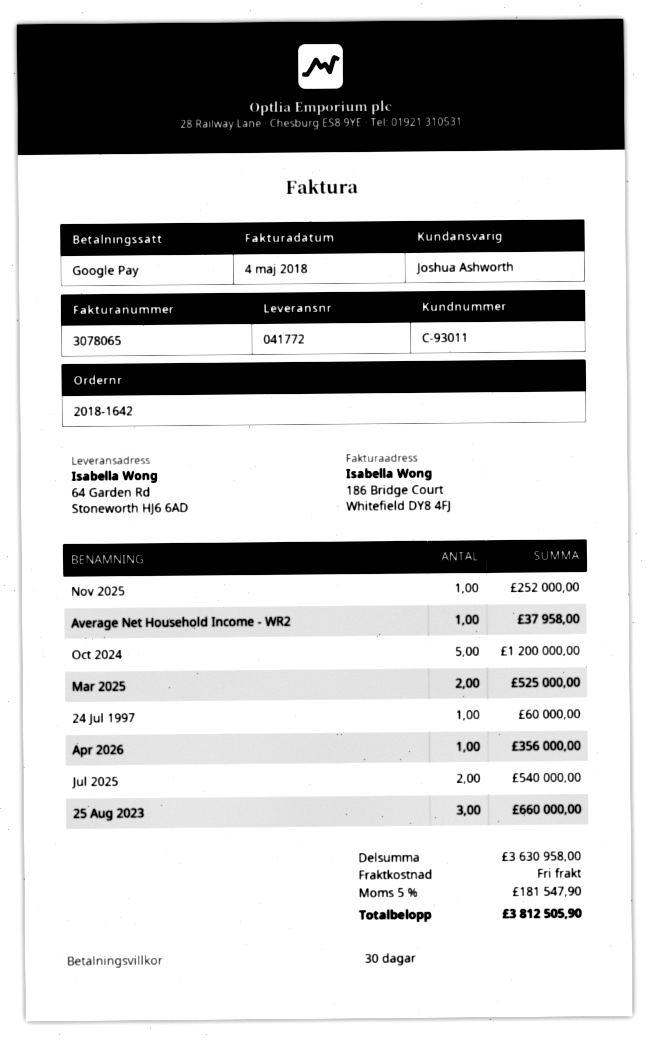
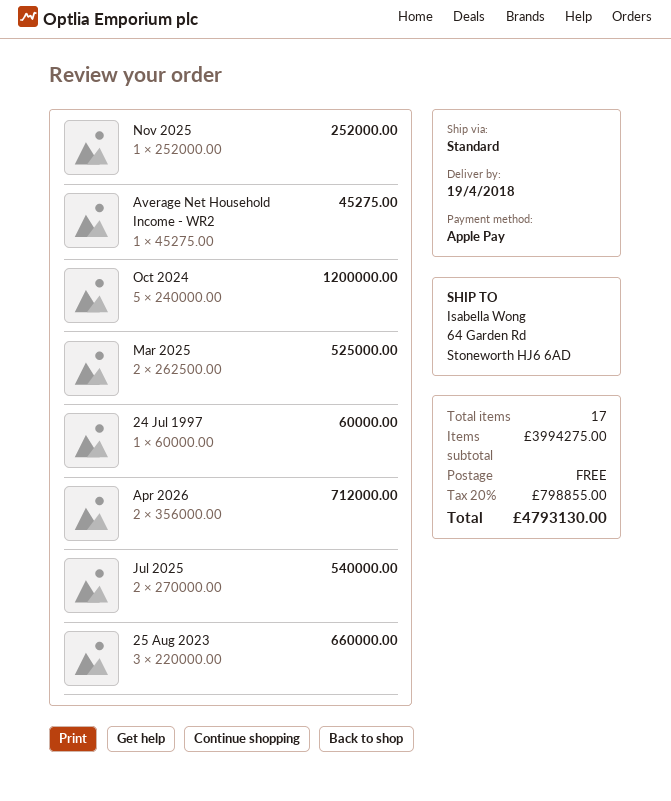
payment method: Google Pay -> Apple Pay
Average Net Household Income - WR2: 1 for 37958.00 -> 1 for 45275.00
Apr 2026: 1 for 356000.00 -> 2 for 712000.00
subtotal: 3630958.00 -> 3994275.00
tax: 5% = 181547.90 -> 20% = 798855.00
total: 3812505.90 -> 4793130.00

